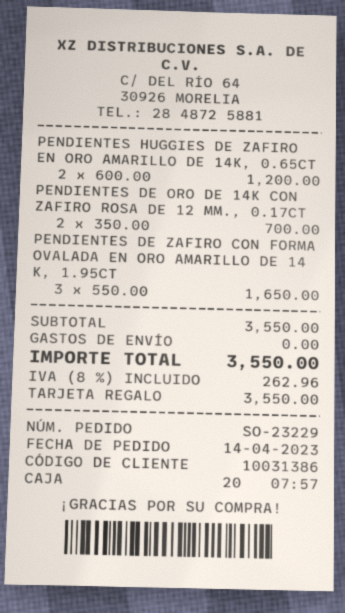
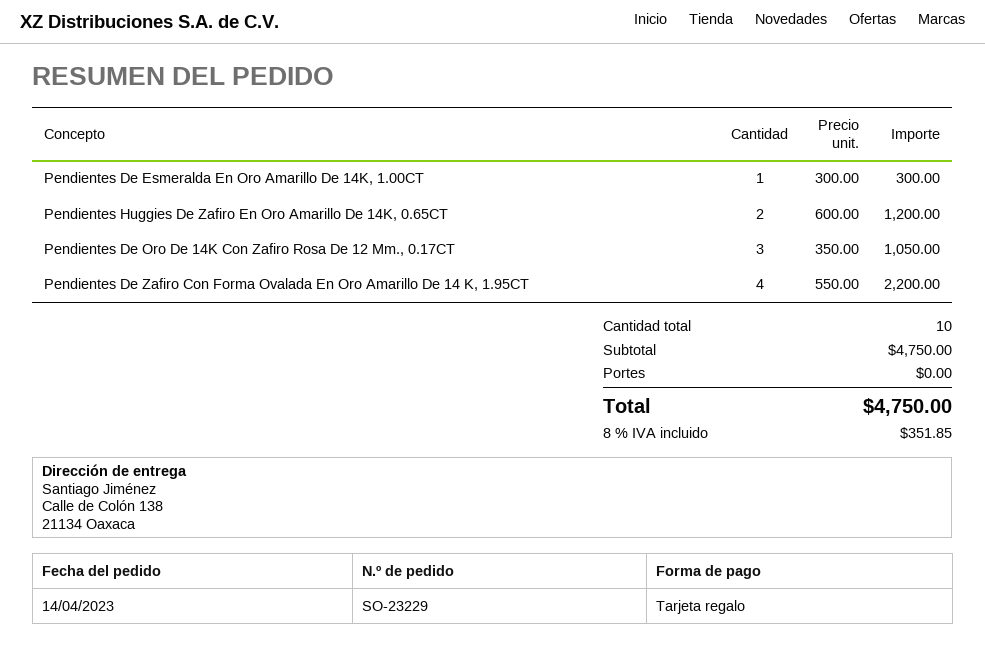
PENDIENTES DE ORO DE 14K CON ZAFIRO ROSA DE 12 MM., 0.17CT: 2 x 350.00 = 700.00 -> 3 x 350.00 = 1050.00
PENDIENTES DE ZAFIRO CON FORMA OVALADA EN ORO AMARILLO DE 14 K, 1.95CT: 3 x 550.00 = 1650.00 -> 4 x 550.00 = 2200.00
Pendientes De Esmeralda En Oro Amarillo De 14K, 1.00CT: none -> 1 x 300.00 = 300.00
subtotal: 3550.00 -> 4750.00
tax: 8% = 262.96 -> 8% = 351.85
total: 3550.00 -> 4750.00

